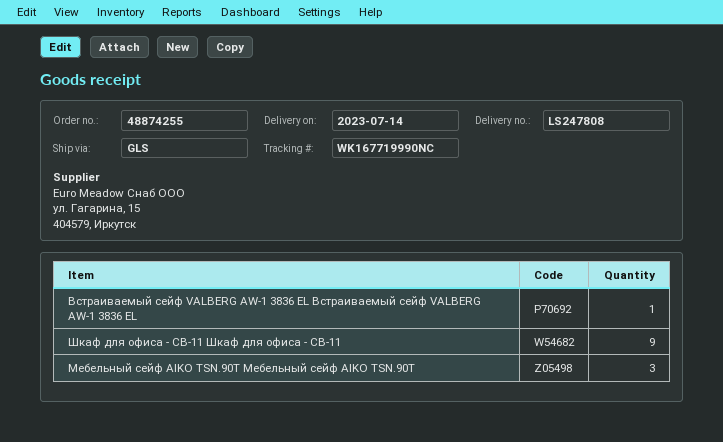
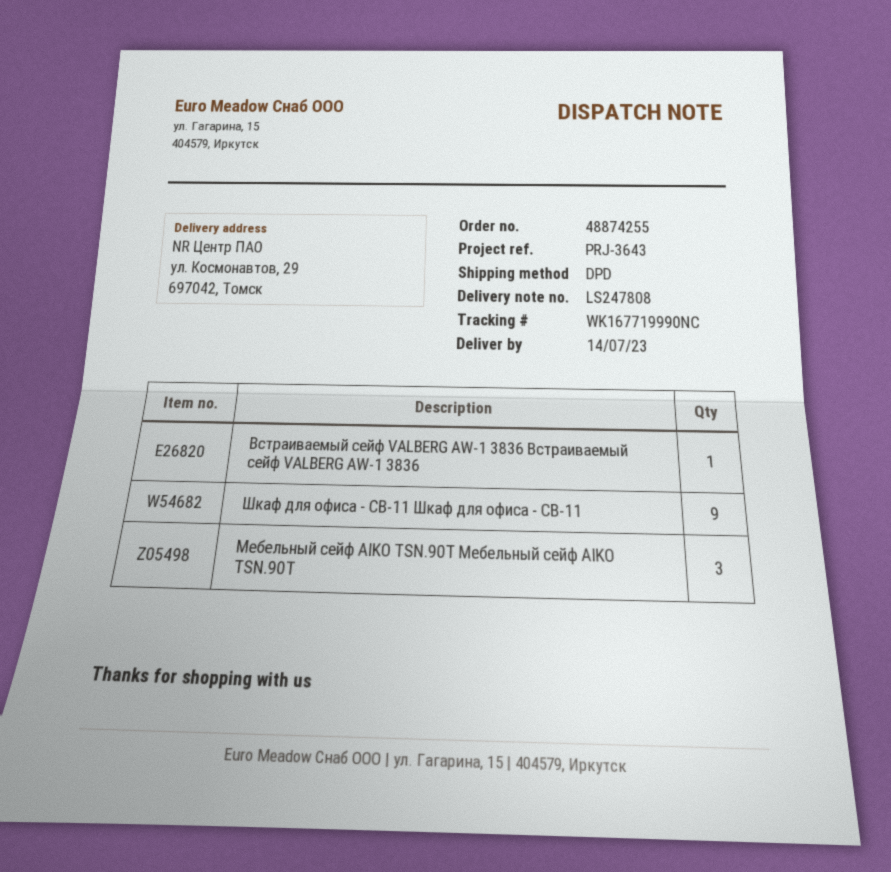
shipping method: GLS -> DPD
Встраиваемый сейф VALBERG AW-1 3836 EL Встраиваемый сейф VALBERG AW-1 3836 EL: 1 -> none
Встраиваемый сейф VALBERG AW-1 3836 Встраиваемый сейф VALBERG AW-1 3836: none -> 1

